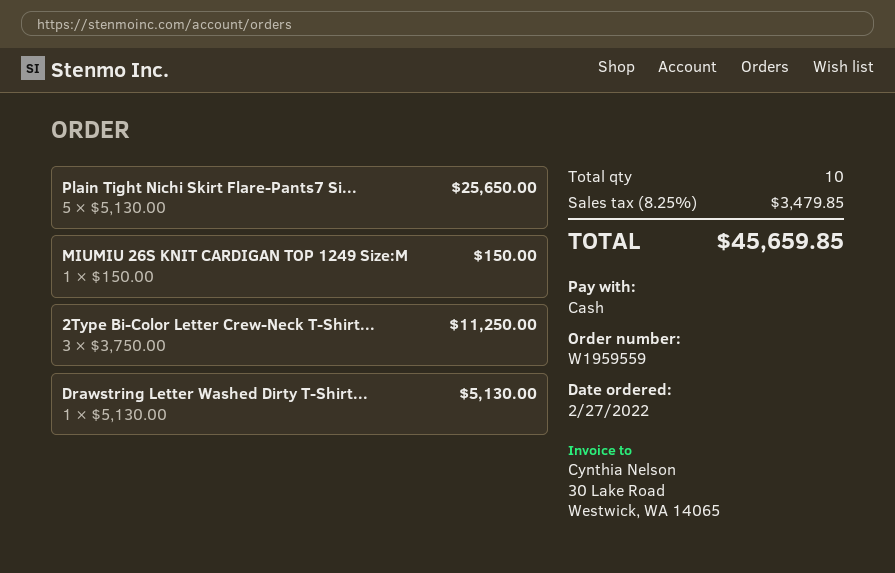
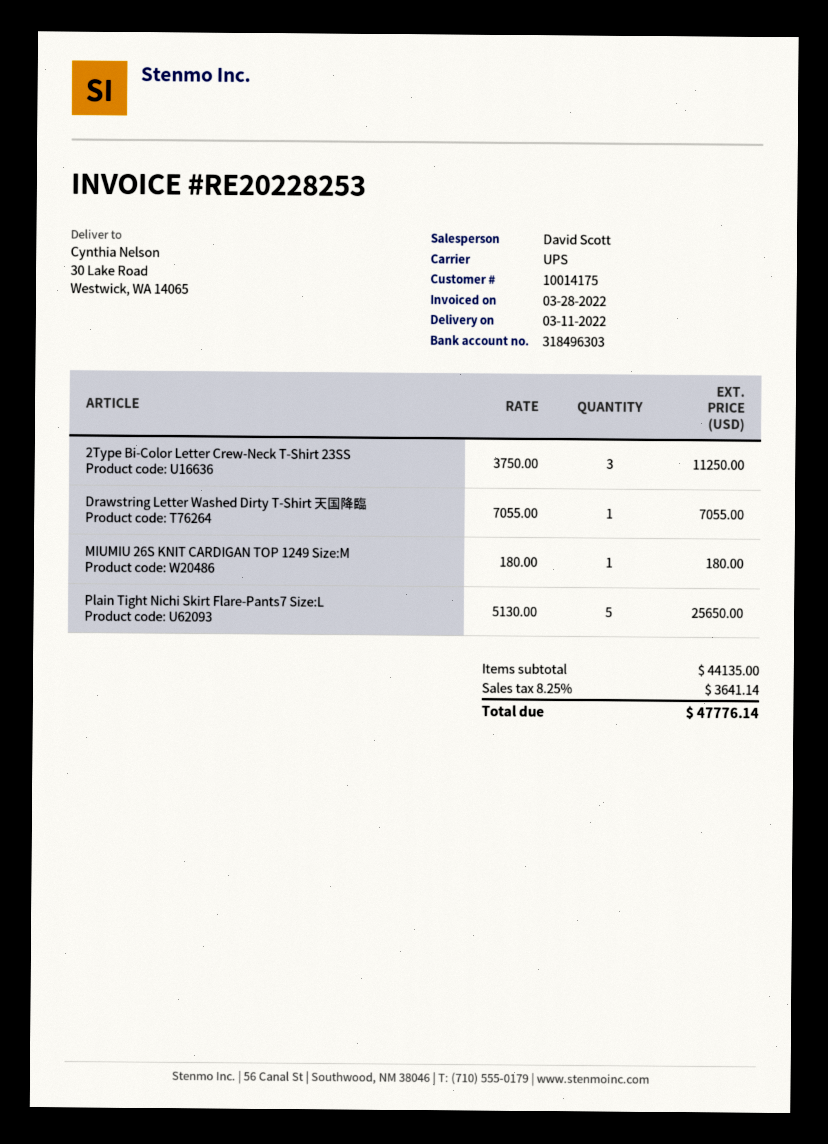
MIUMIU 26S KNIT CARDIGAN TOP 1249 Size:M: 1 x 150.00 = 150.00 -> 1 x 180.00 = 180.00
Drawstring Letter Washed Dirty T-Shirt...: 1 x 5130.00 = 5130.00 -> 1 x 7055.00 = 7055.00
tax: 8.25% = 3479.85 -> 8.25% = 3641.14
total: 45659.85 -> 47776.14

